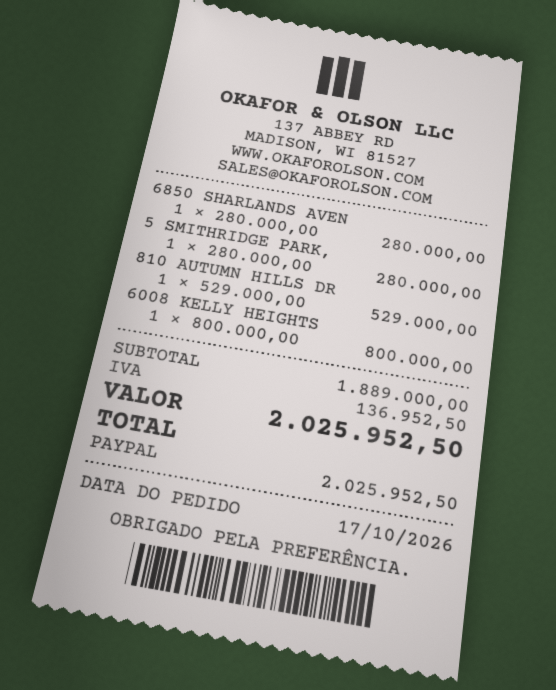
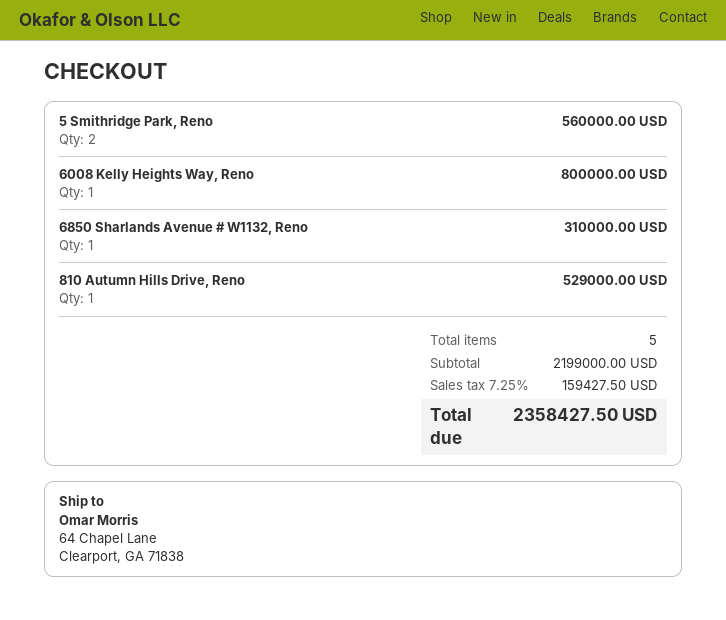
6850 SHARLANDS AVEN: 1 for 280000.00 -> 1 for 310000.00
5 SMITHRIDGE PARK,: 1 for 280000.00 -> 2 for 560000.00
subtotal: 1889000.00 -> 2199000.00
tax: 136952.50 -> 159427.50
total: 2025952.50 -> 2358427.50

